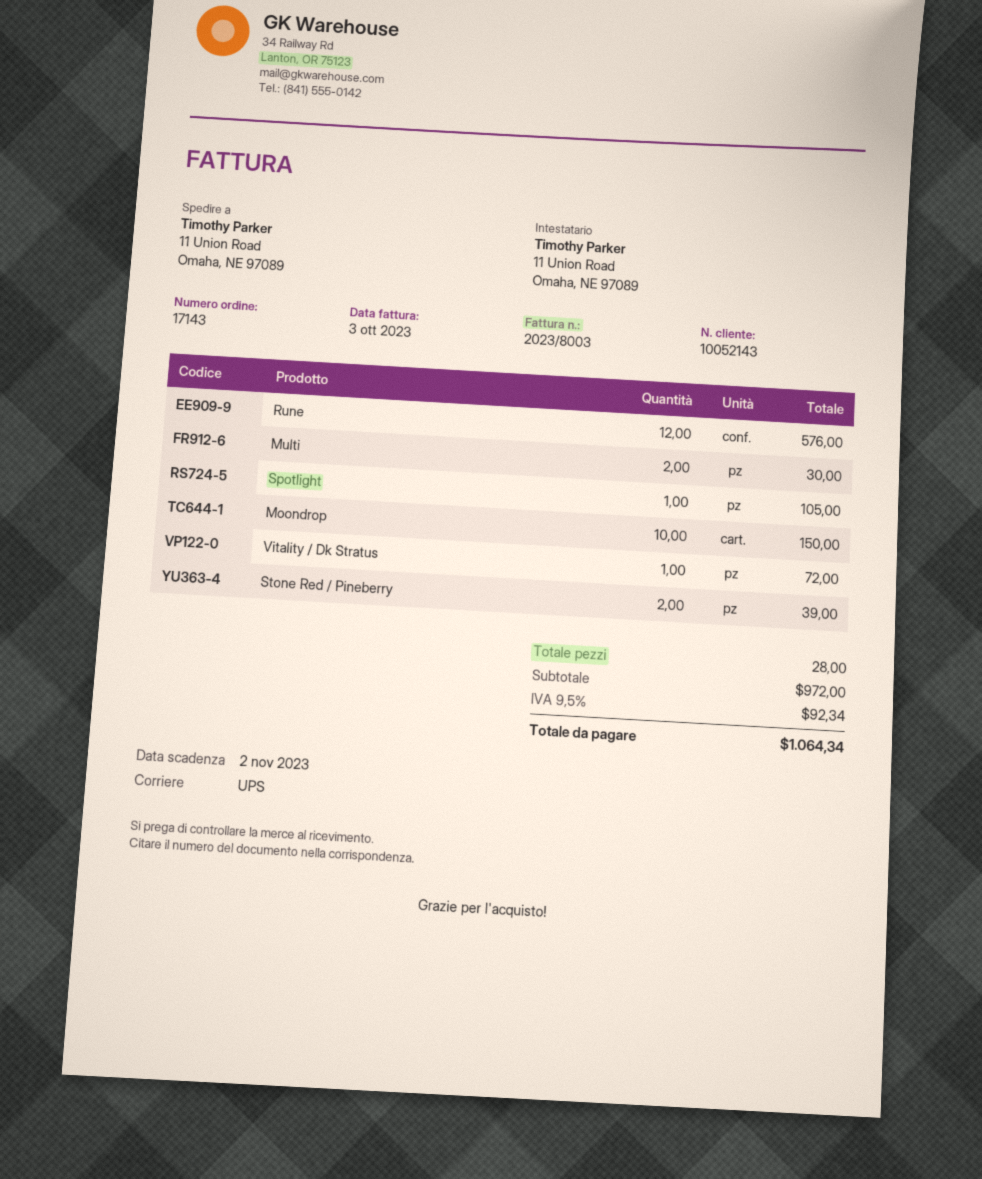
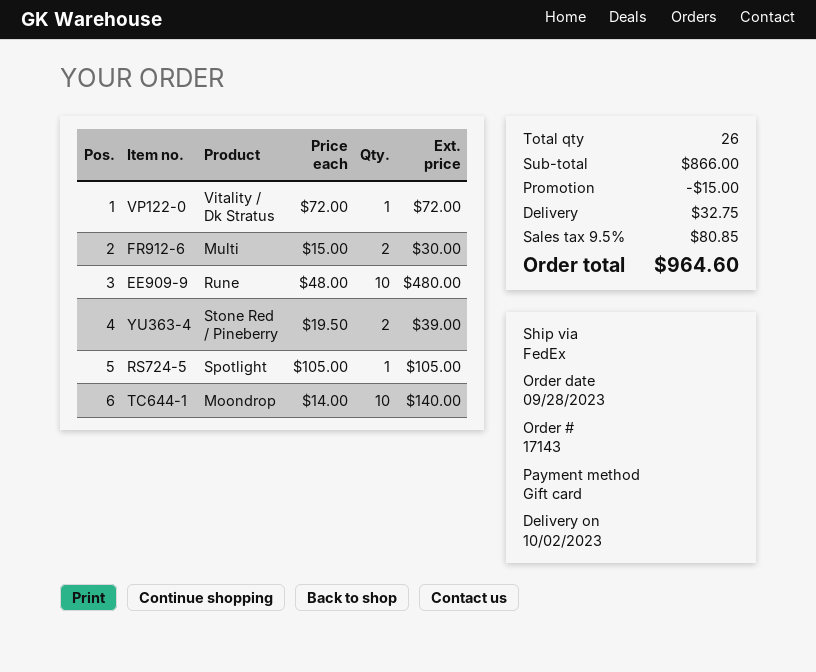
shipping method: UPS -> FedEx
Rune: 12 for 576.00 -> 10 for 480.00
Moondrop: 10 for 150.00 -> 10 for 140.00
total quantity: 28 -> 26
subtotal: 972.00 -> 866.00
discount: none -> 15.00
shipping: none -> 32.75
tax: 9.5% = 92.34 -> 9.5% = 80.85
total: 1064.34 -> 964.60

